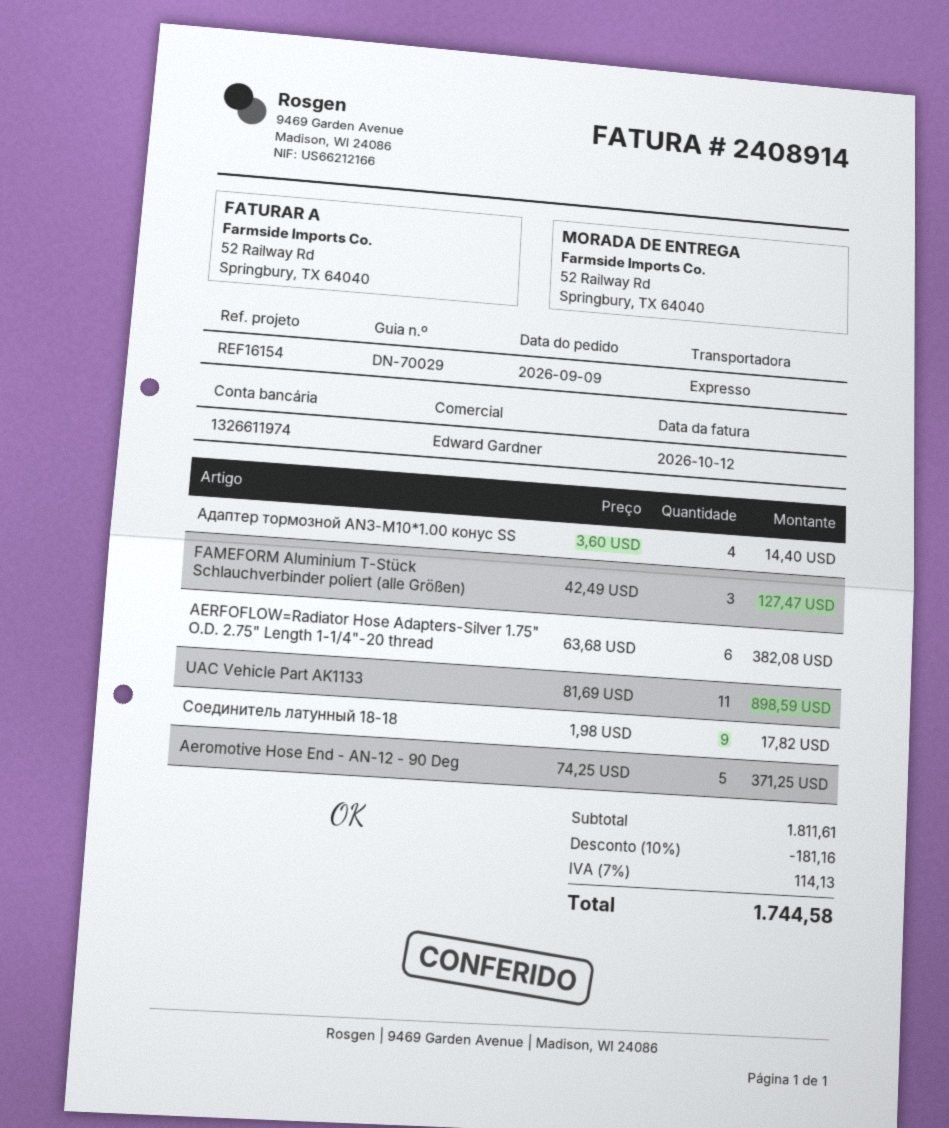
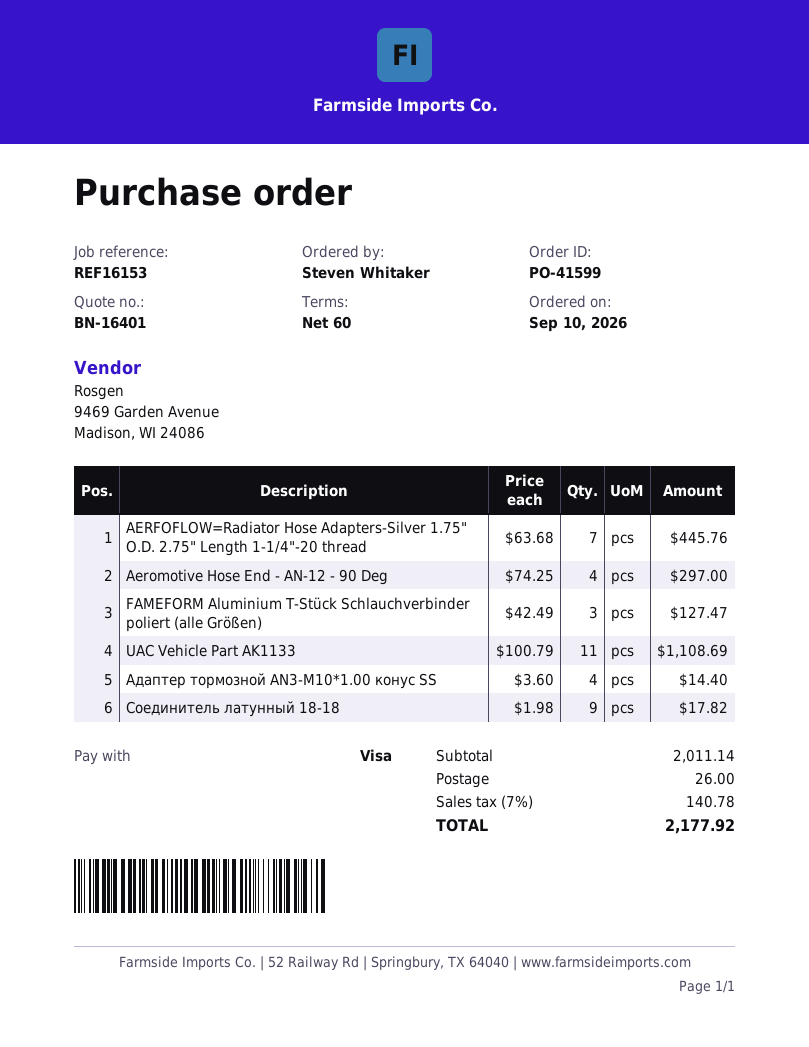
order date: 2026-09-09 -> 2026-09-10
reference: REF16154 -> REF16153
AERFOFLOW=Radiator Hose Adapters-Silver 1.75" O.D. 2.75" Length 1-1/4"-20 thread: 6 x 63.68 = 382.08 -> 7 x 63.68 = 445.76
UAC Vehicle Part AK1133: 11 x 81.69 = 898.59 -> 11 x 100.79 = 1108.69
Aeromotive Hose End - AN-12 - 90 Deg: 5 x 74.25 = 371.25 -> 4 x 74.25 = 297.00
subtotal: 1811.61 -> 2011.14
discount: 10% = 181.16 -> none
shipping: none -> 26.00
tax: 7% = 114.13 -> 7% = 140.78
total: 1744.58 -> 2177.92

